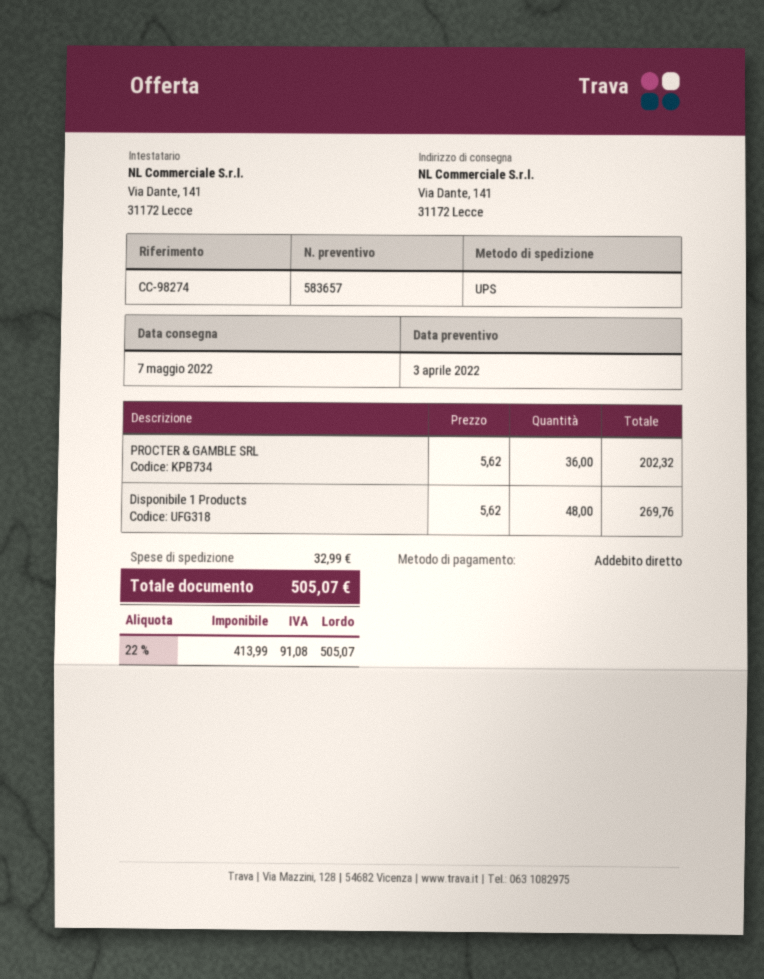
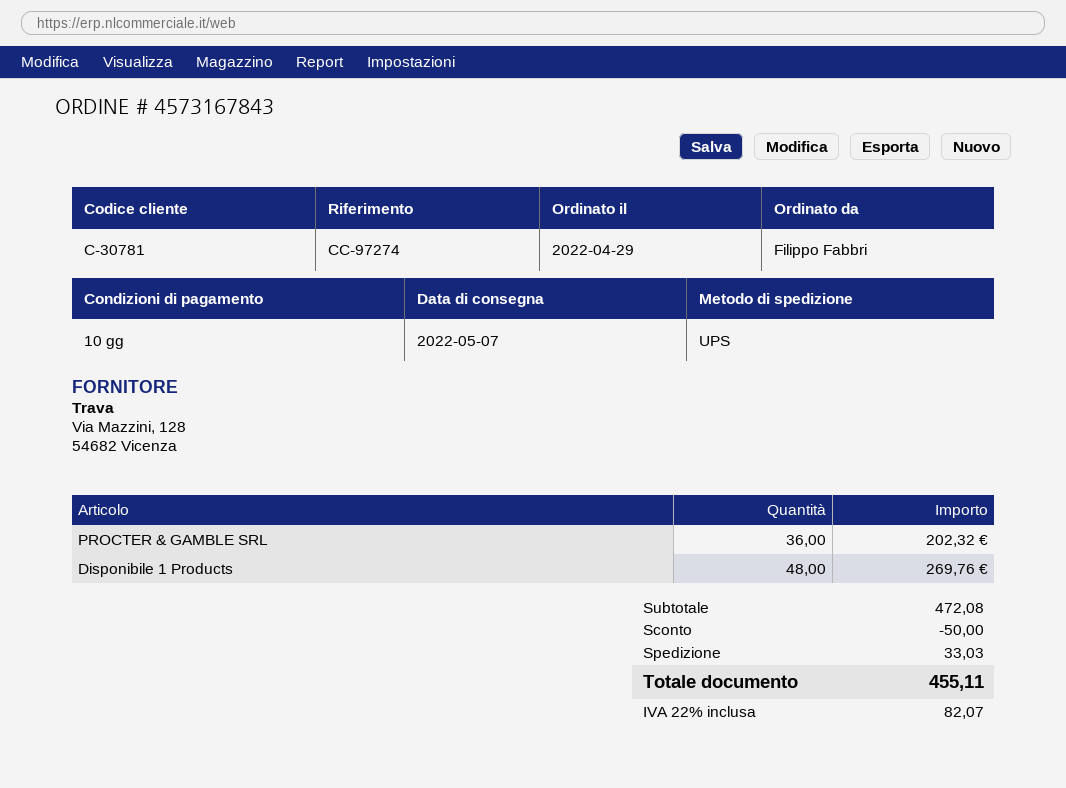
reference: CC-98274 -> CC-97274
discount: none -> 50.00
shipping: 32.99 -> 33.03
tax: 22% = 91.08 -> 22% = 82.07
total: 505.07 -> 455.11

